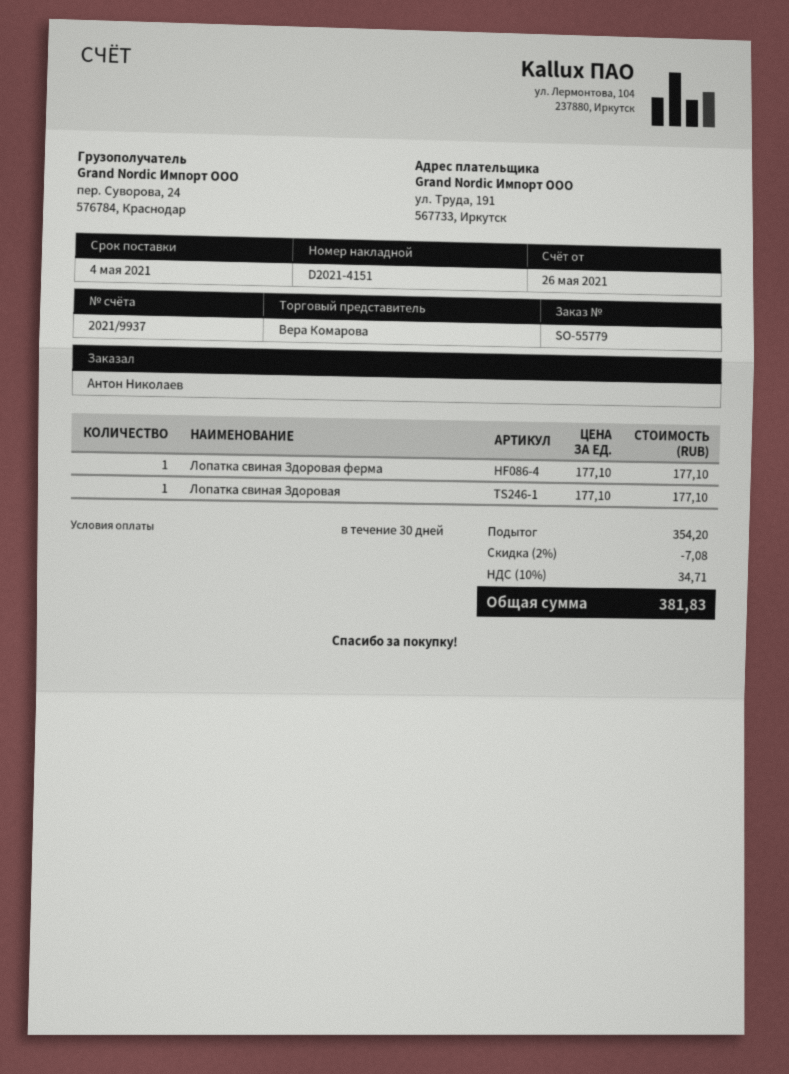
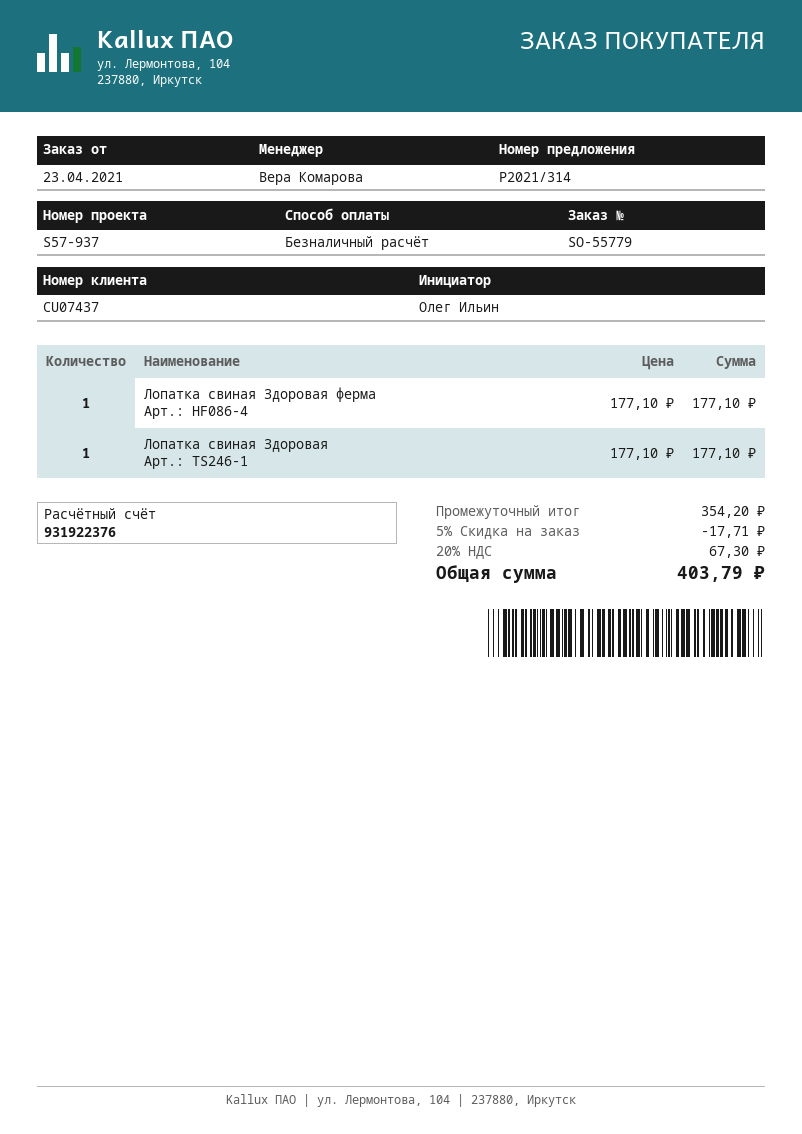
ordered by: Антон Николаев -> Олег Ильин
discount: 2% = 7.08 -> 5% = 17.71
tax: 10% = 34.71 -> 20% = 67.30
total: 381.83 -> 403.79

